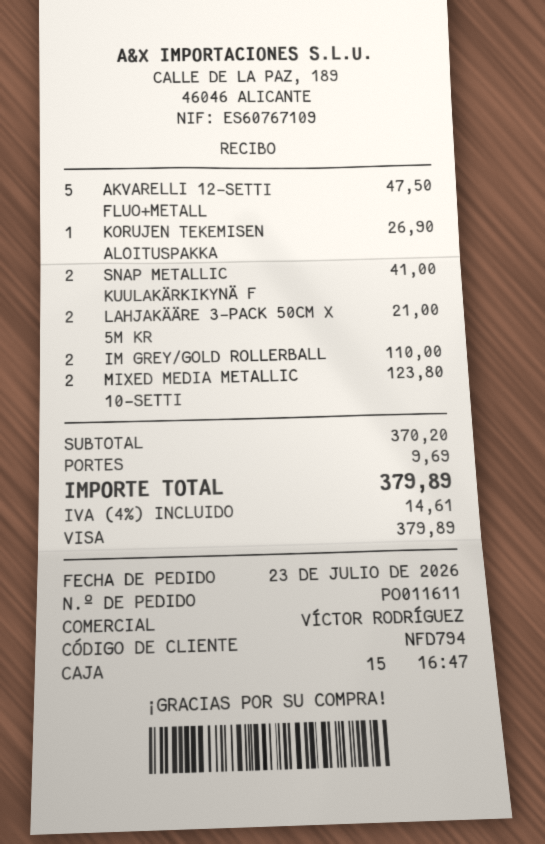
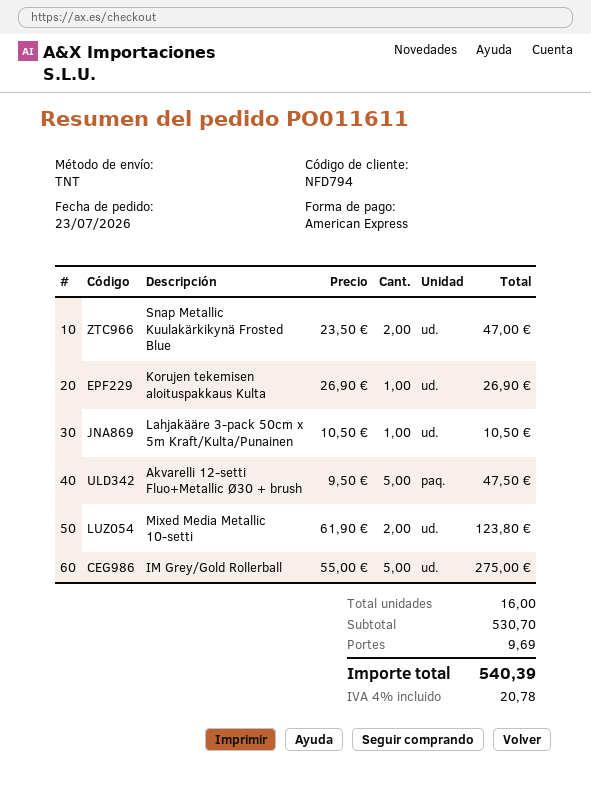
payment method: Visa -> American Express
SNAP METALLIC KUULAKÄRKIKYNÄ F: 2 for 41.00 -> 2 for 47.00
LAHJAKÄÄRE 3-PACK 50CM X 5M KR: 2 for 21.00 -> 1 for 10.50
IM GREY/GOLD ROLLERBALL: 2 for 110.00 -> 5 for 275.00
subtotal: 370.20 -> 530.70
tax: 4% = 14.61 -> 4% = 20.78
total: 379.89 -> 540.39

